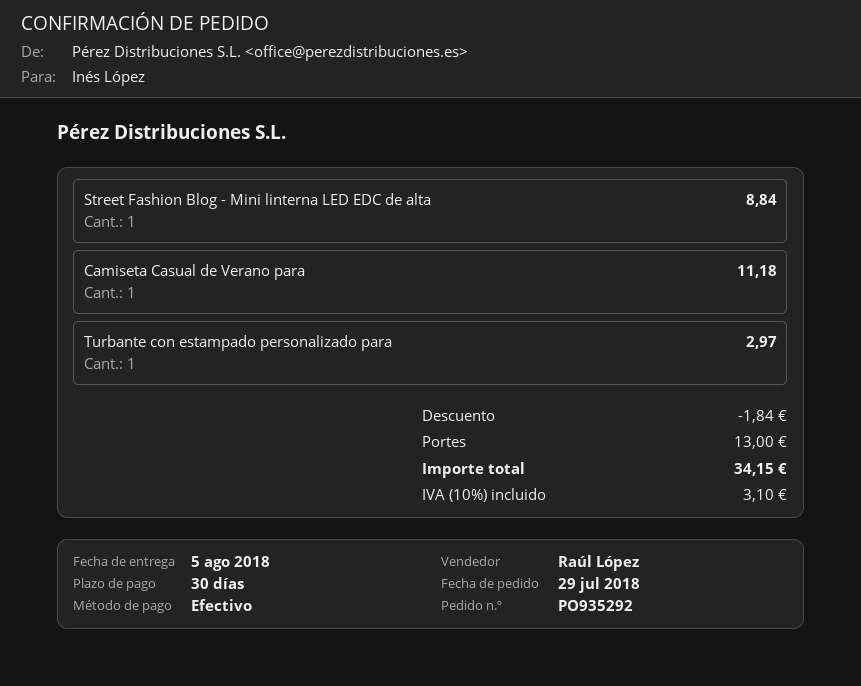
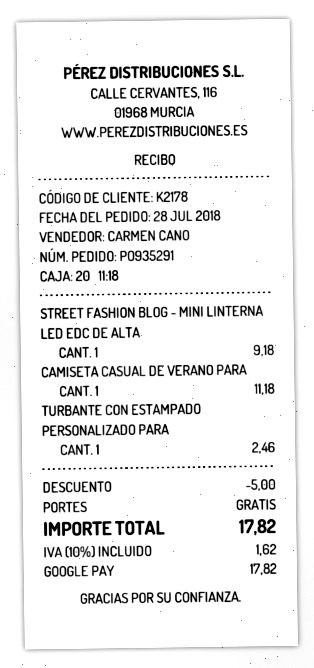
order number: PO935292 -> PO935291
order date: 2018-07-29 -> 2018-07-28
sales rep: Raúl López -> CARMEN CANO
payment method: cash -> Google Pay
Street Fashion Blog - Mini linterna LED EDC de alta: 1 for 8.84 -> 1 for 9.18
Turbante con estampado personalizado para: 1 for 2.97 -> 1 for 2.46
discount: 1.84 -> 5.00
shipping: 13.00 -> 0.00
tax: 10% = 3.10 -> 10% = 1.62
total: 34.15 -> 17.82

